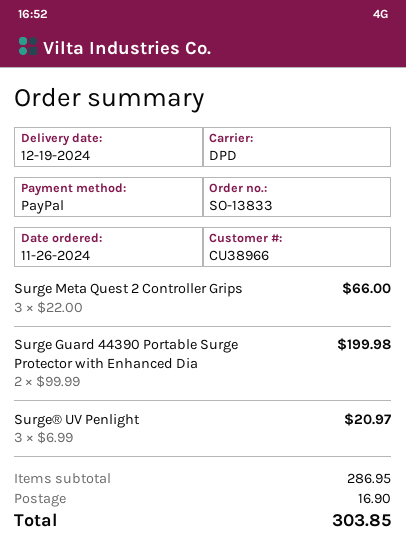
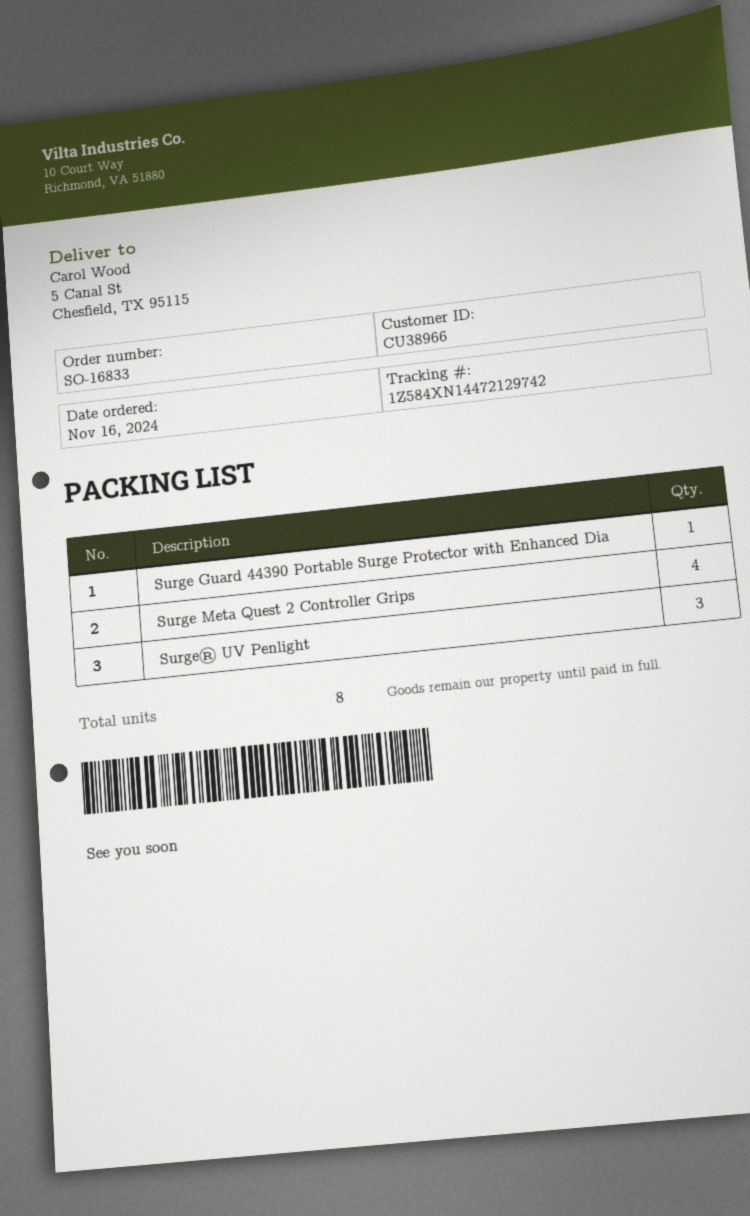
order number: SO-13833 -> SO-16833
order date: 2024-11-26 -> 2024-11-16
Surge Meta Quest 2 Controller Grips: 3 -> 4
Surge Guard 44390 Portable Surge Protector with Enhanced Dia: 2 -> 1

